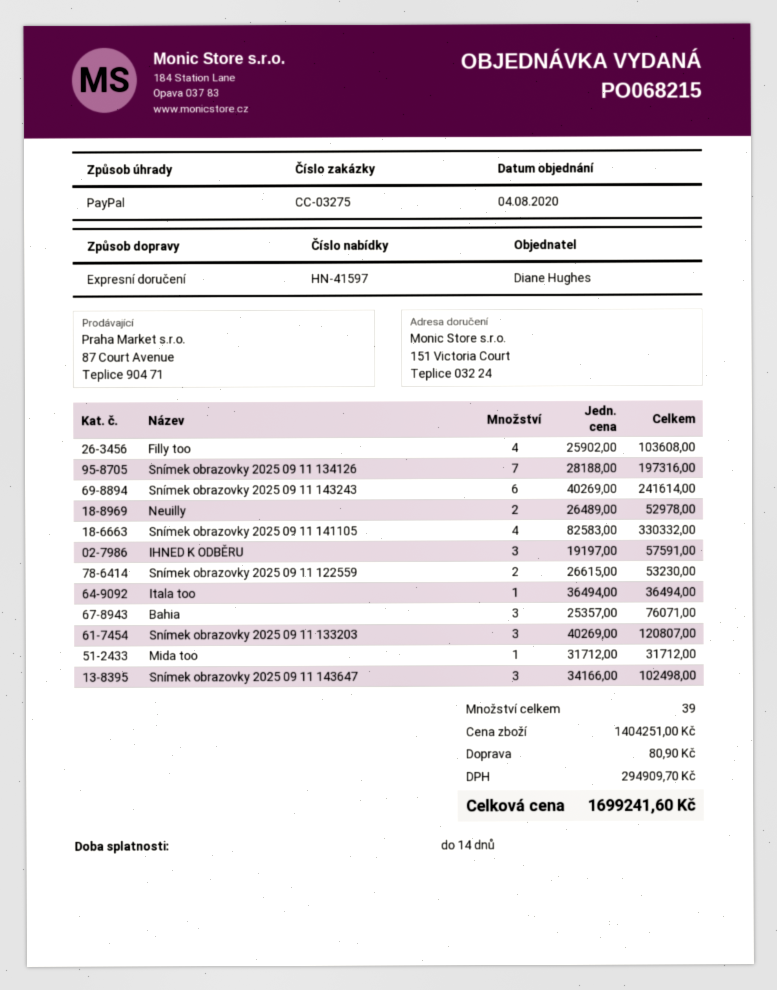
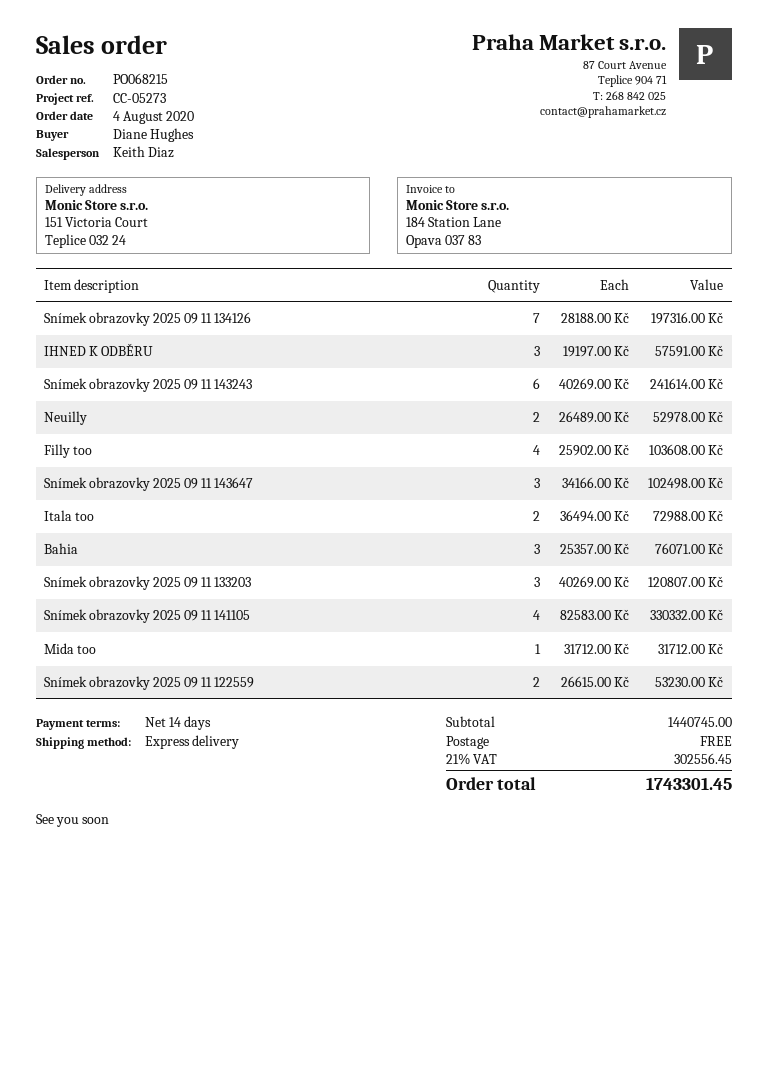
reference: CC-03275 -> CC-05273
Itala too: 1 x 36494.00 = 36494.00 -> 2 x 36494.00 = 72988.00
subtotal: 1404251.00 -> 1440745.00
shipping: 80.90 -> 0.00
tax: 294909.70 -> 302556.45
total: 1699241.60 -> 1743301.45

